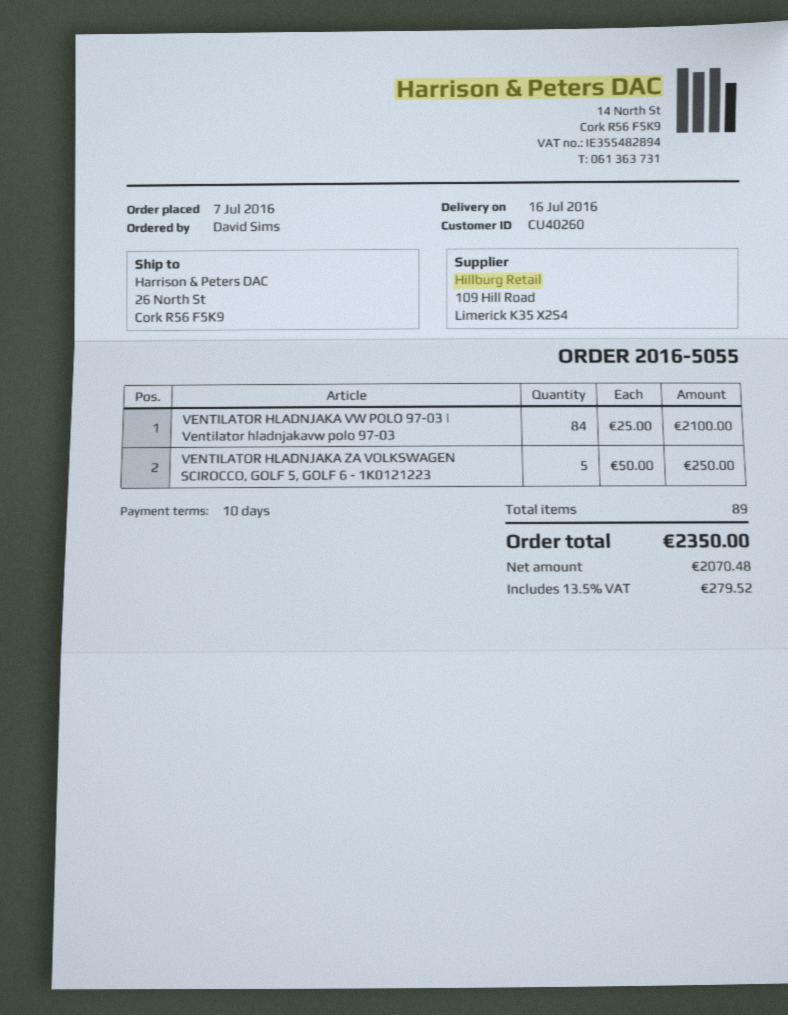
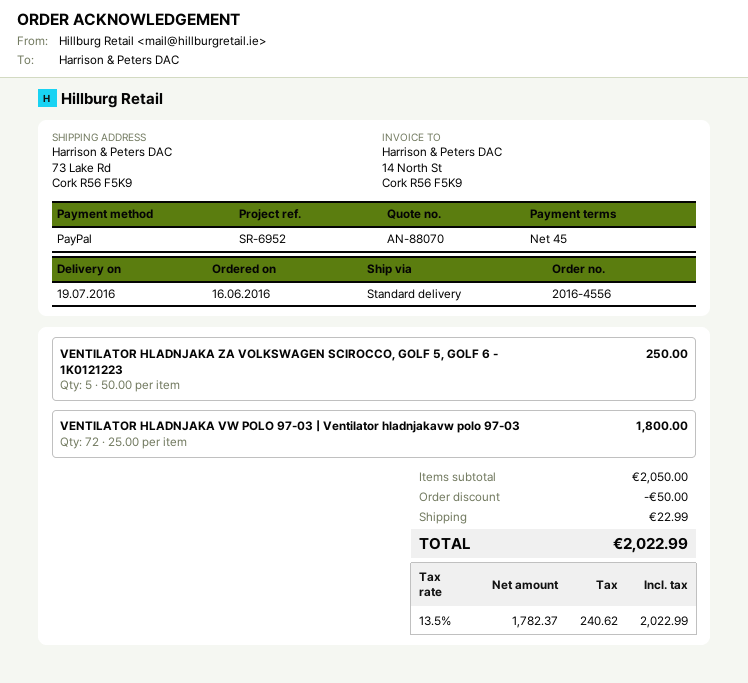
order number: 2016-5055 -> 2016-4556
order date: 2016-07-07 -> 2016-06-16
delivery date: 2016-07-16 -> 2016-07-19
payment terms: 10 days -> 45 days
ship to: 26 North St, Cork R56 F5K9 -> 73 Lake Rd, Cork R56 F5K9
VENTILATOR HLADNJAKA VW POLO 97-03 | Ventilator hladnjakavw polo 97-03: 84 x 25.00 = 2100.00 -> 72 x 25.00 = 1800.00
discount: none -> 50.00
shipping: none -> 22.99
net: 2070.48 -> 1782.37
tax: 13.5% = 279.52 -> 13.5% = 240.62
total: 2350.00 -> 2022.99

